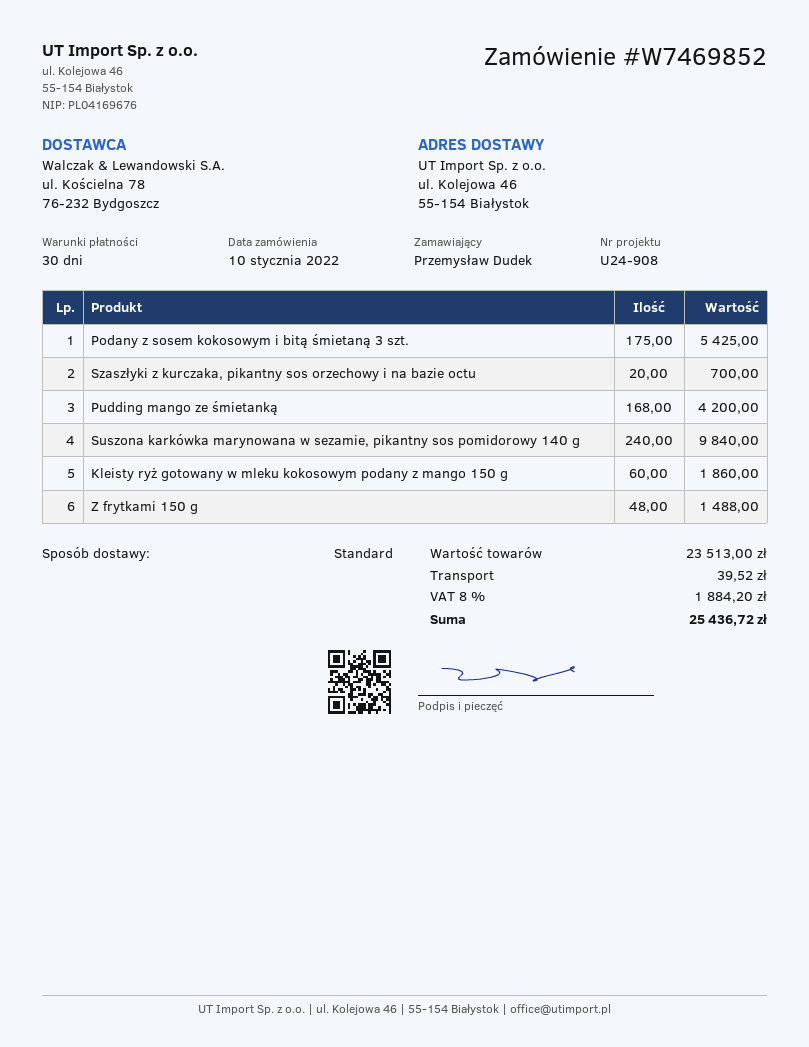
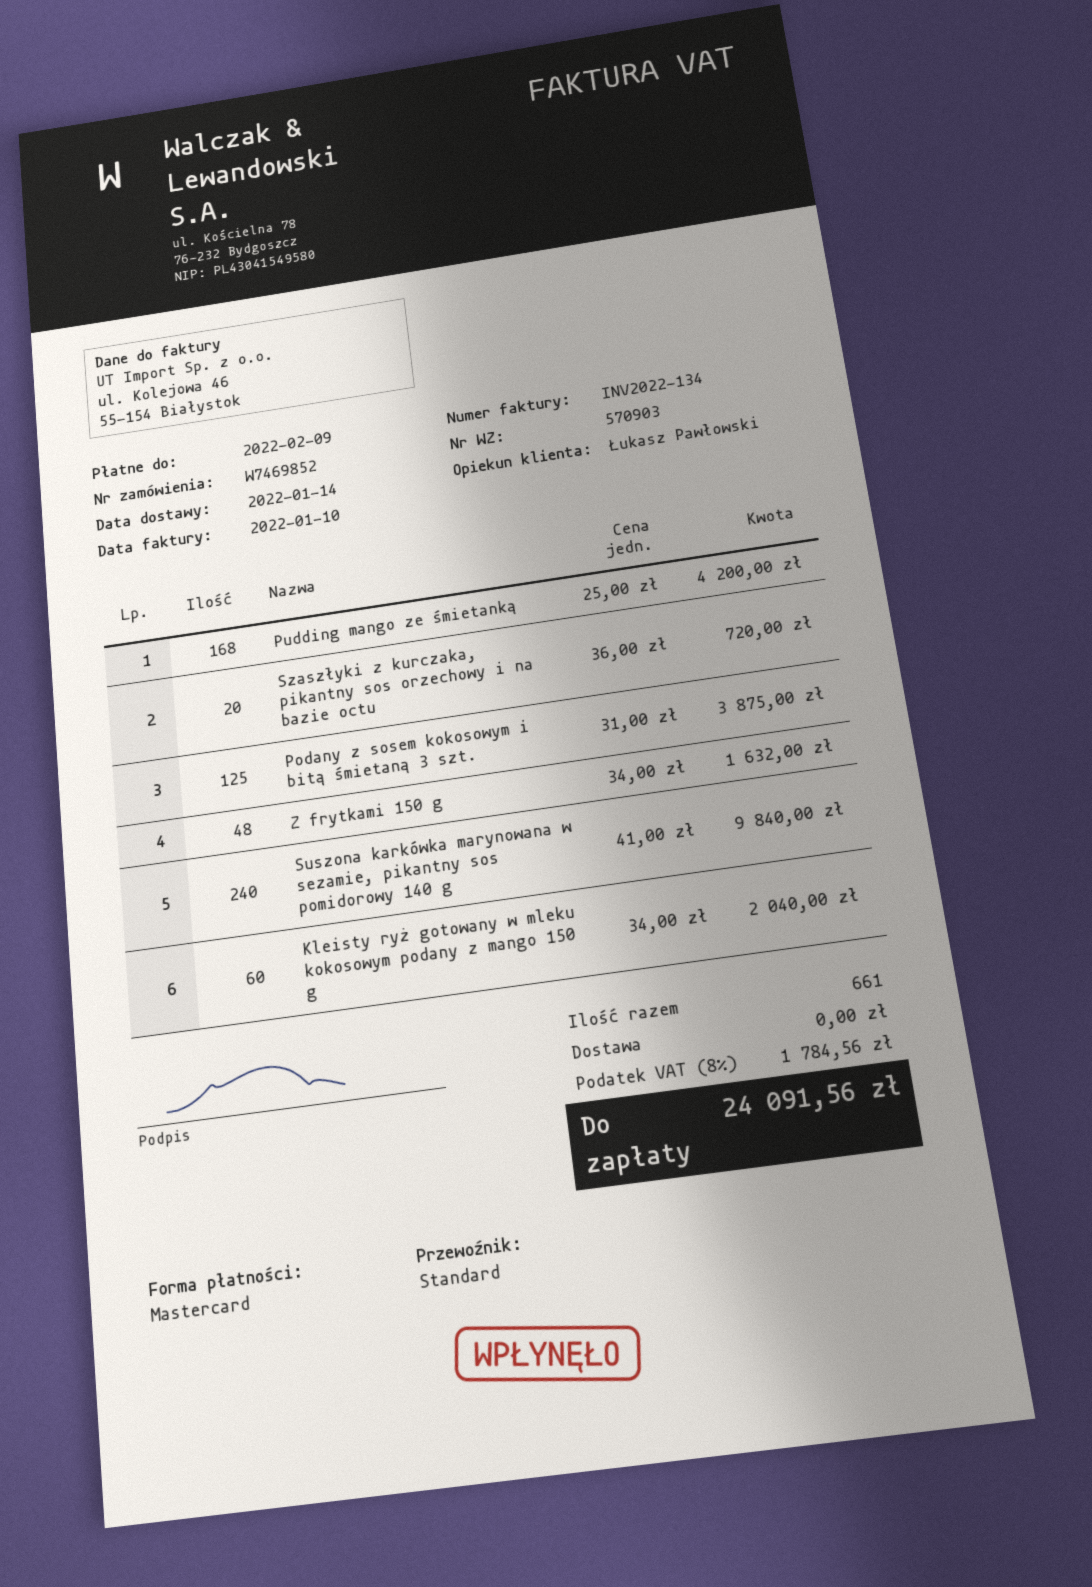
Podany z sosem kokosowym i bitą śmietaną 3 szt.: 175 for 5425.00 -> 125 for 3875.00
Szaszłyki z kurczaka, pikantny sos orzechowy i na bazie octu: 20 for 700.00 -> 20 for 720.00
Kleisty ryż gotowany w mleku kokosowym podany z mango 150 g: 60 for 1860.00 -> 60 for 2040.00
Z frytkami 150 g: 48 for 1488.00 -> 48 for 1632.00
shipping: 39.52 -> 0.00
tax: 8% = 1884.20 -> 8% = 1784.56
total: 25436.72 -> 24091.56

